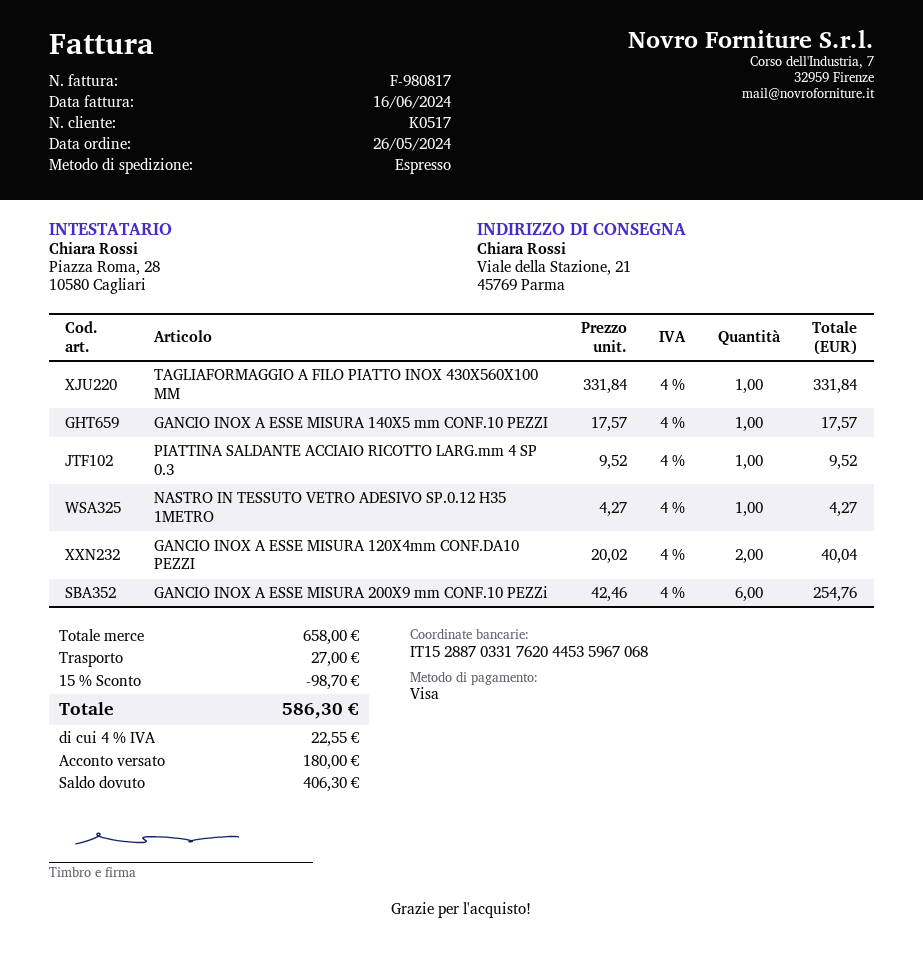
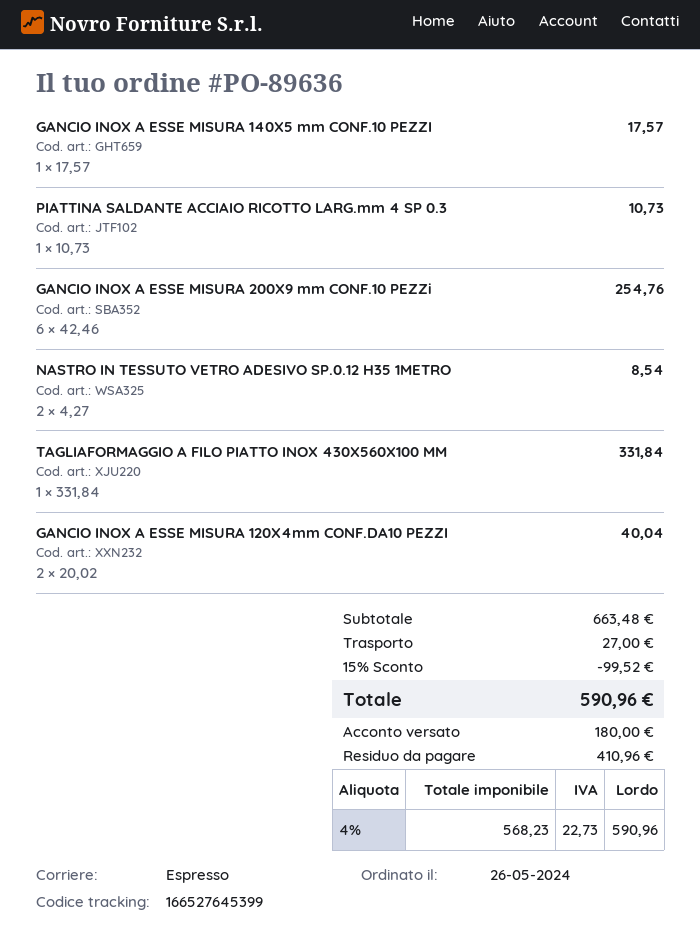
PIATTINA SALDANTE ACCIAIO RICOTTO LARG.mm 4 SP 0.3: 1 x 9.52 = 9.52 -> 1 x 10.73 = 10.73
NASTRO IN TESSUTO VETRO ADESIVO SP.0.12 H35 1METRO: 1 x 4.27 = 4.27 -> 2 x 4.27 = 8.54
subtotal: 658.00 -> 663.48
discount: 15% = 98.70 -> 15% = 99.52
tax: 4% = 22.55 -> 4% = 22.73
total: 586.30 -> 590.96
balance: 406.30 -> 410.96

